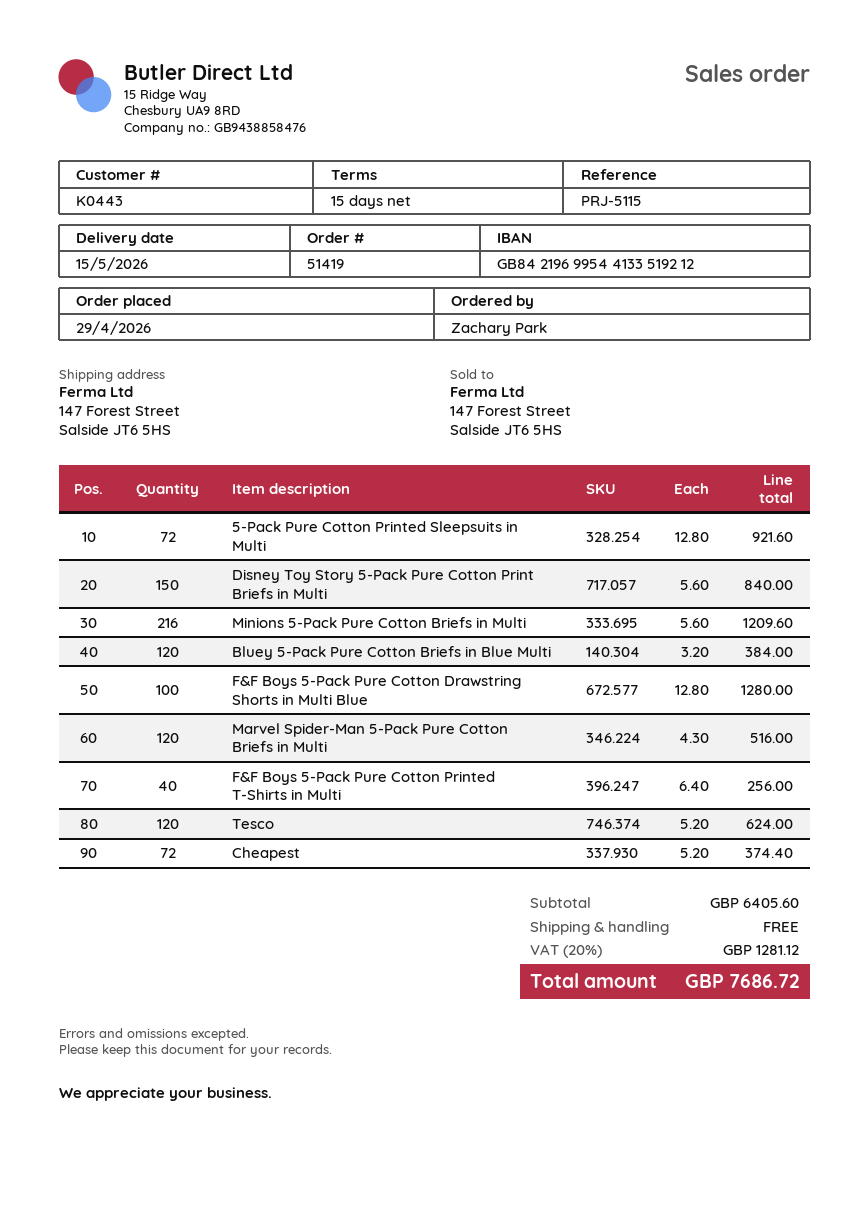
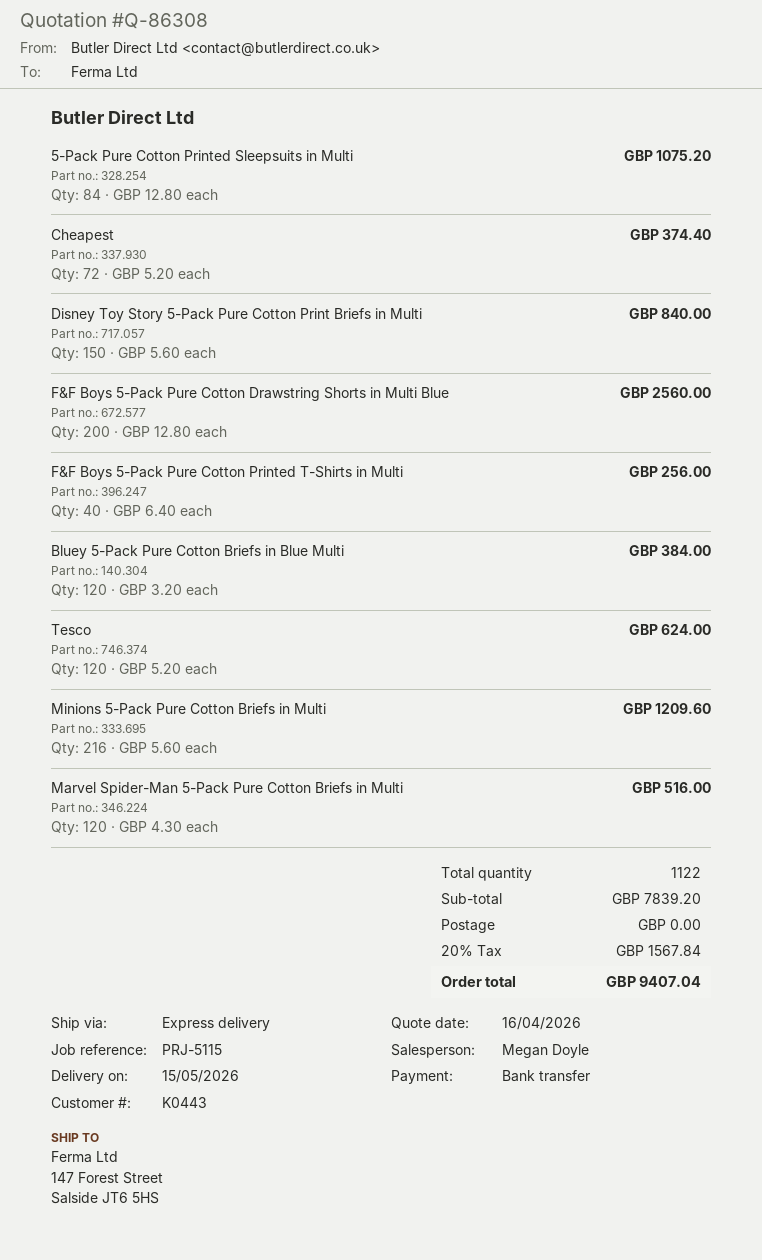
5-Pack Pure Cotton Printed Sleepsuits in Multi: 72 x 12.80 = 921.60 -> 84 x 12.80 = 1075.20
F&F Boys 5-Pack Pure Cotton Drawstring Shorts in Multi Blue: 100 x 12.80 = 1280.00 -> 200 x 12.80 = 2560.00
subtotal: 6405.60 -> 7839.20
tax: 20% = 1281.12 -> 20% = 1567.84
total: 7686.72 -> 9407.04

